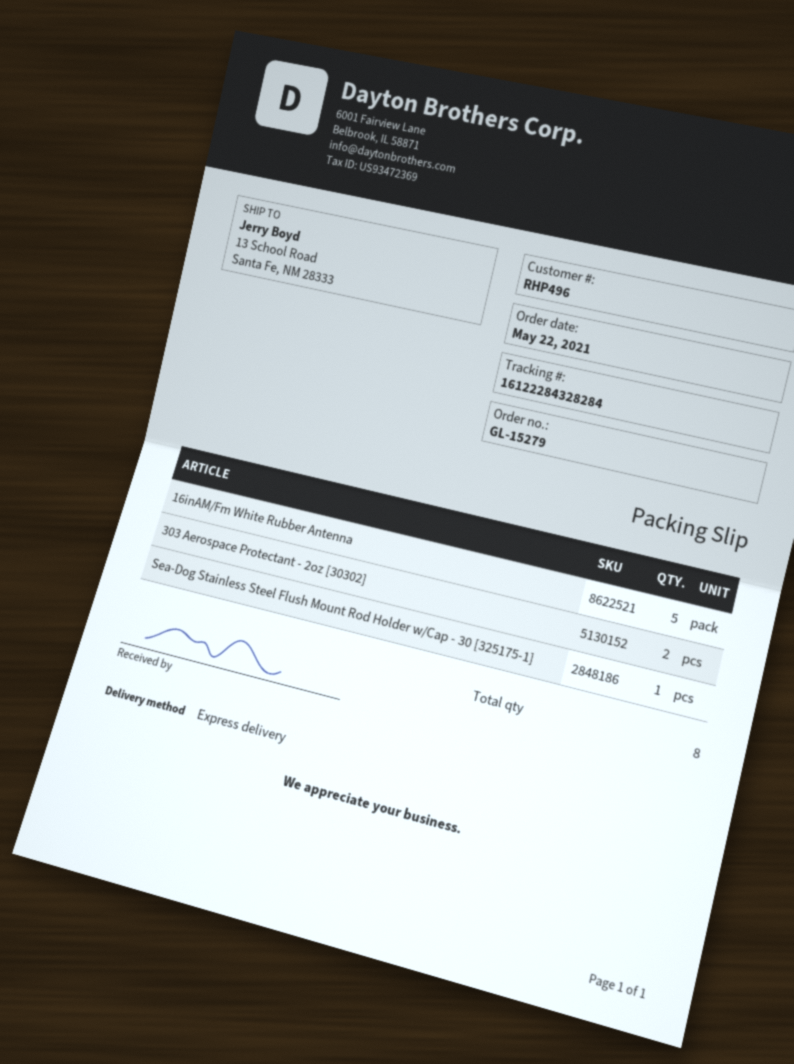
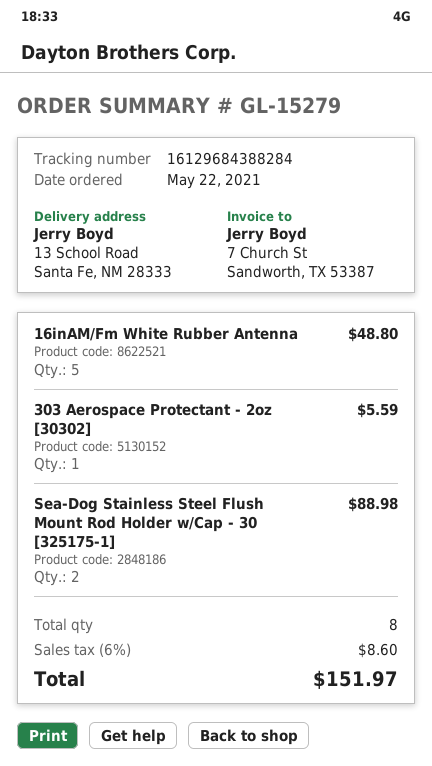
tracking number: 16122284328284 -> 16129684388284
303 Aerospace Protectant - 2oz [30302]: 2 -> 1
Sea-Dog Stainless Steel Flush Mount Rod Holder w/Cap - 30 [325175-1]: 1 -> 2

